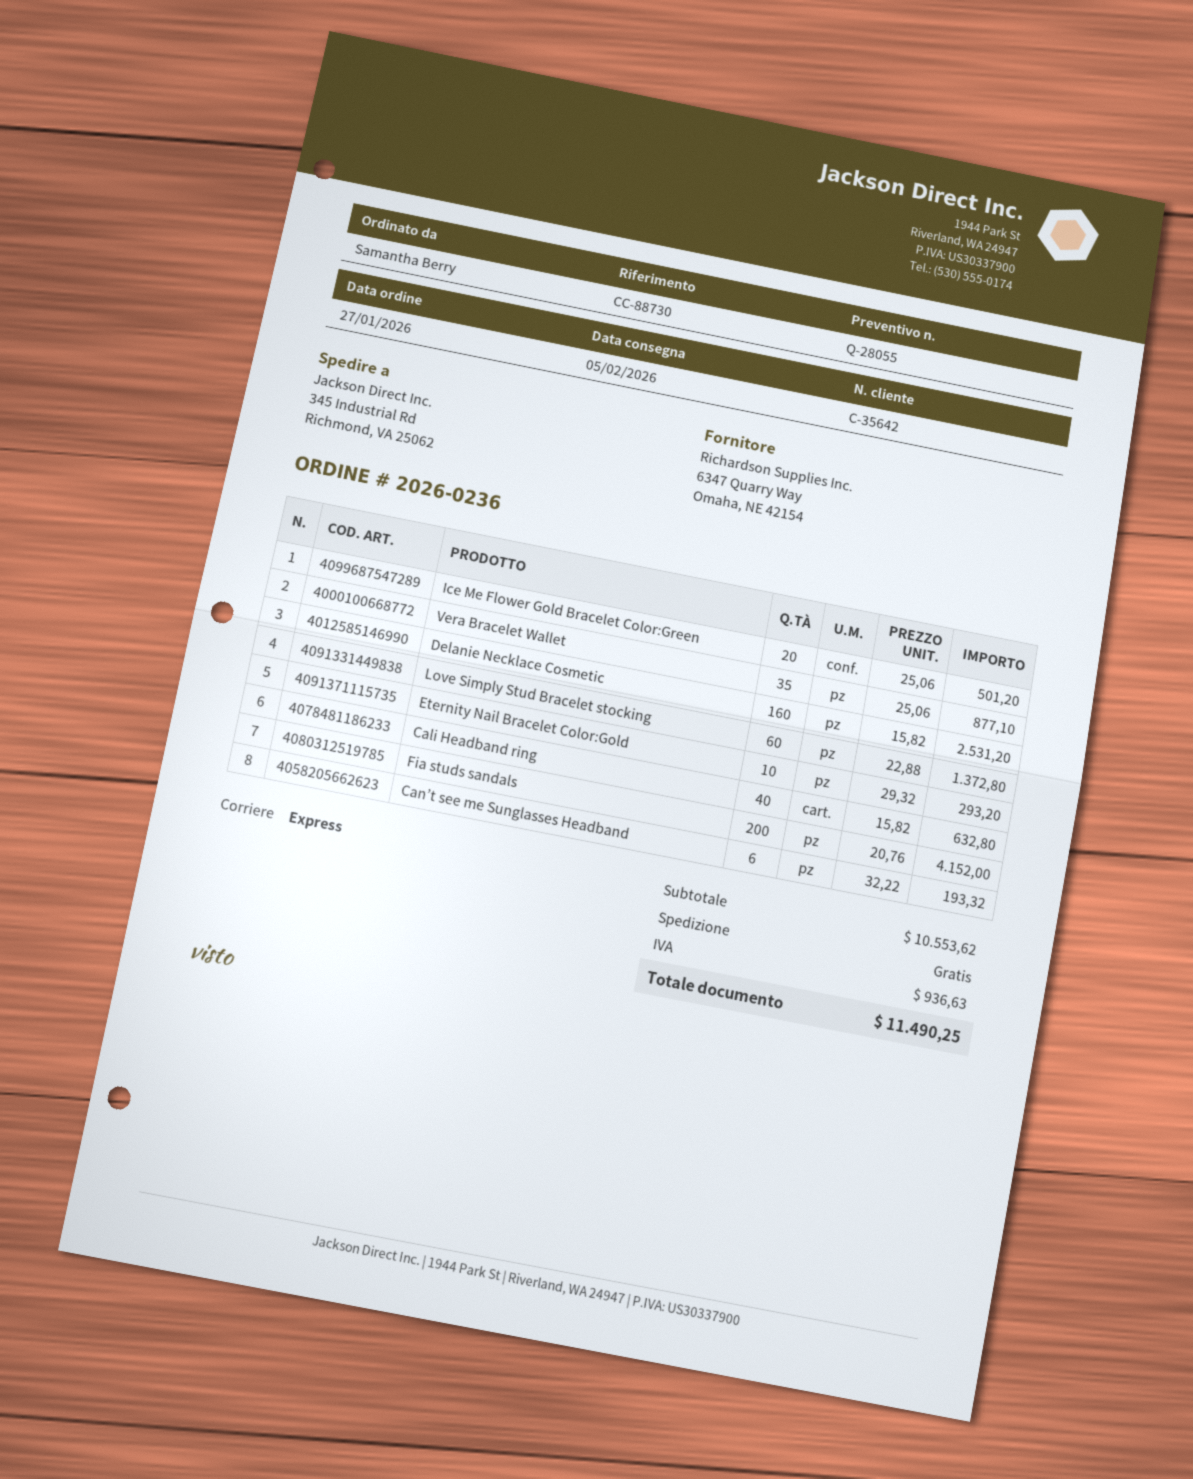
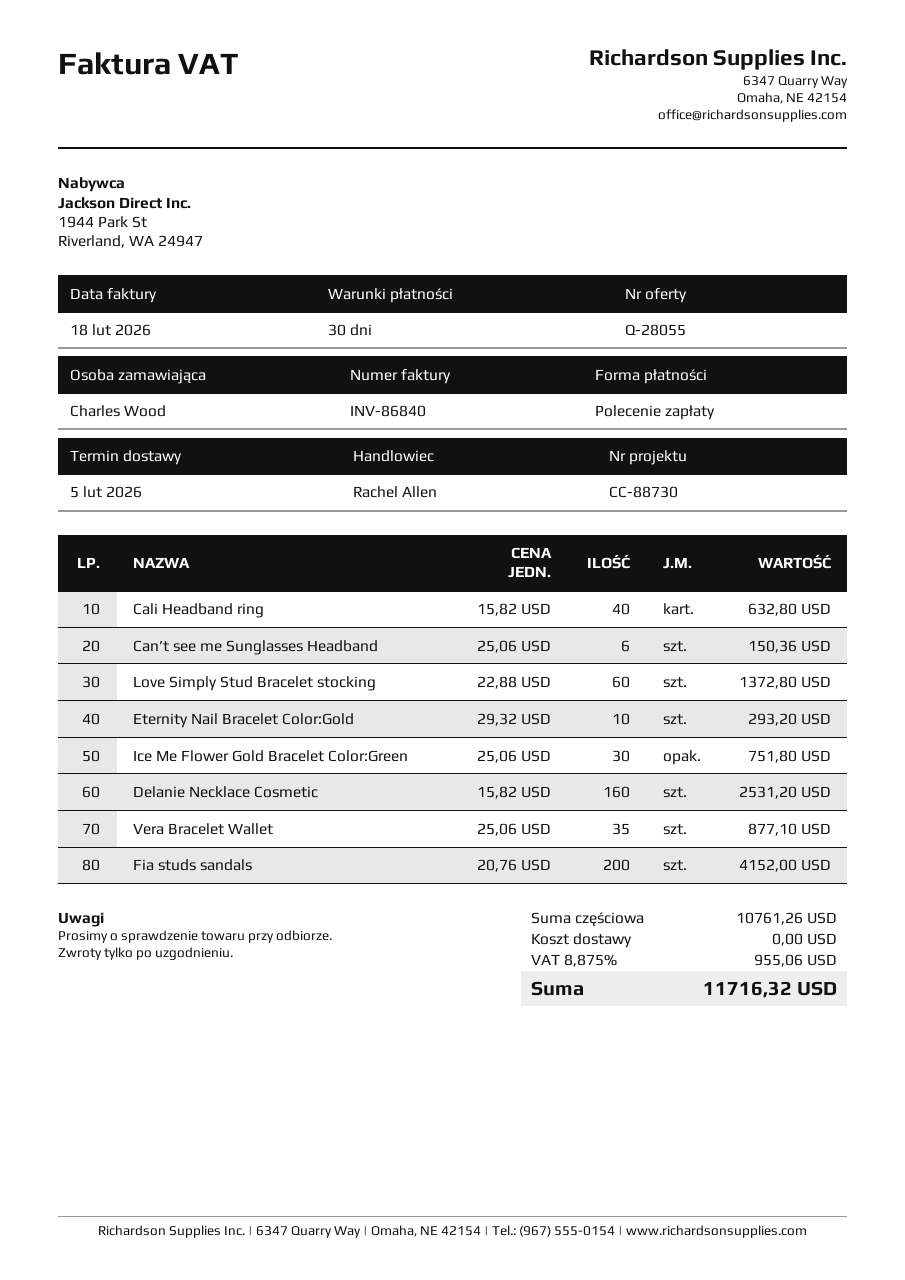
ordered by: Samantha Berry -> Charles Wood
Ice Me Flower Gold Bracelet Color:Green: 20 x 25.06 = 501.20 -> 30 x 25.06 = 751.80
Can’t see me Sunglasses Headband: 6 x 32.22 = 193.32 -> 6 x 25.06 = 150.36
subtotal: 10553.62 -> 10761.26
tax: 936.63 -> 955.06
total: 11490.25 -> 11716.32

